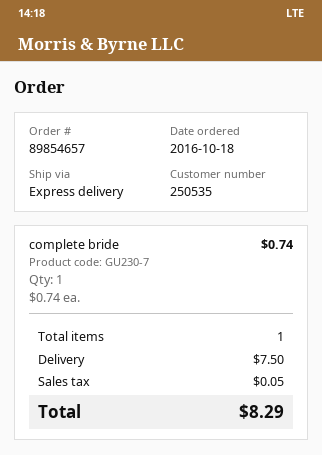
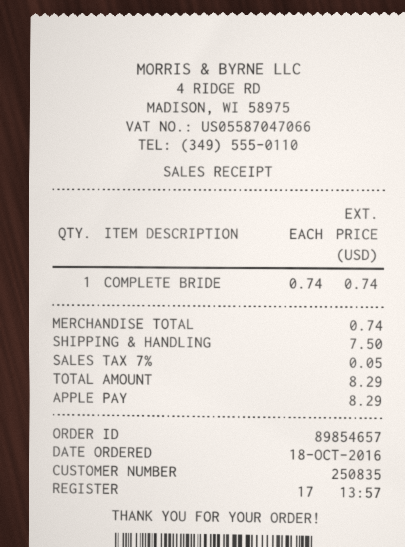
customer number: 250535 -> 250835

